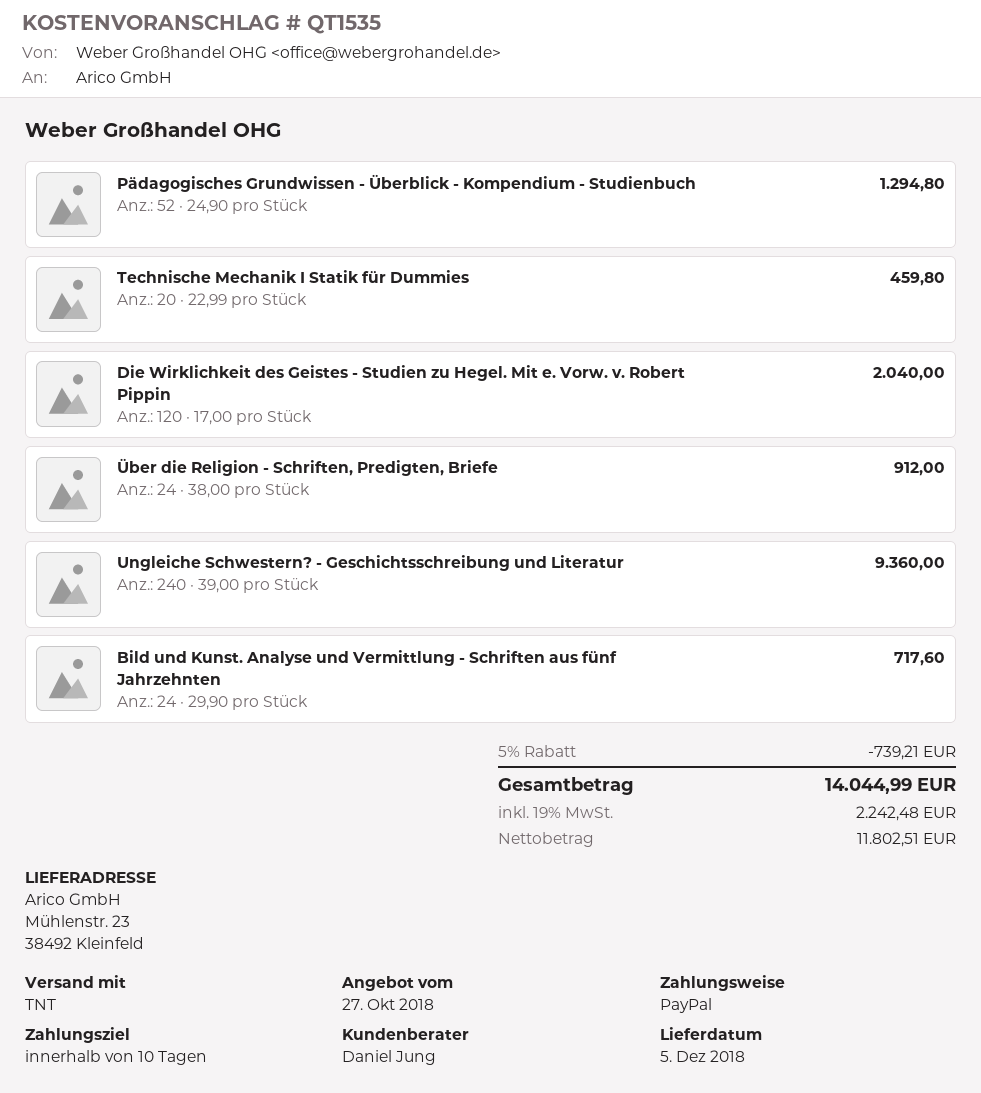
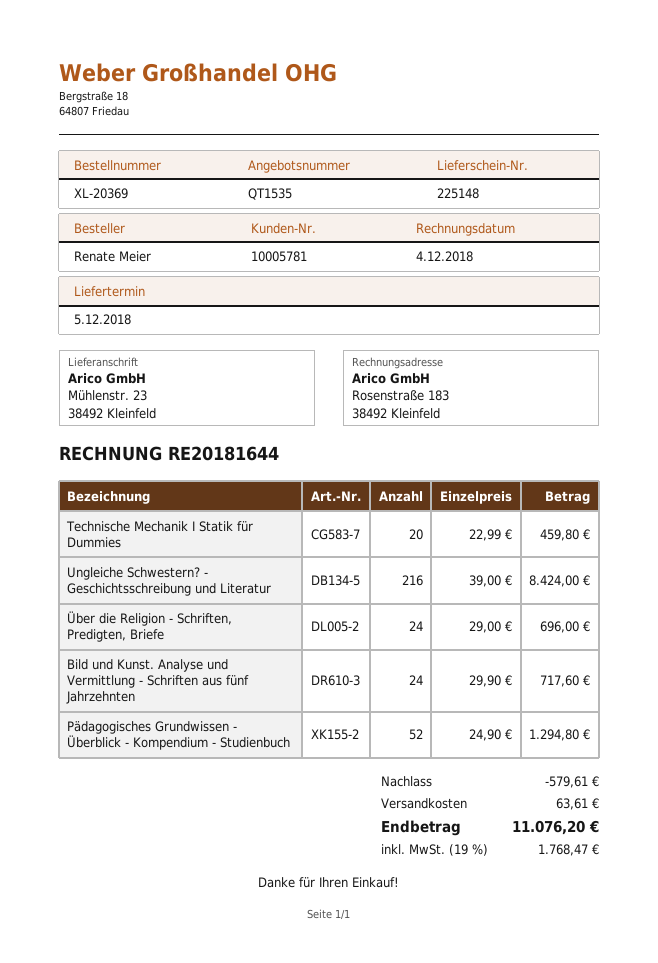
Die Wirklichkeit des Geistes - Studien zu Hegel. Mit e. Vorw. v. Robert Pippin: 120 x 17.00 = 2040.00 -> none
Über die Religion - Schriften, Predigten, Briefe: 24 x 38.00 = 912.00 -> 24 x 29.00 = 696.00
Ungleiche Schwestern? - Geschichtsschreibung und Literatur: 240 x 39.00 = 9360.00 -> 216 x 39.00 = 8424.00
discount: 739.21 -> 579.61
shipping: none -> 63.61
tax: 19% = 2242.48 -> 19% = 1768.47
total: 14044.99 -> 11076.20

